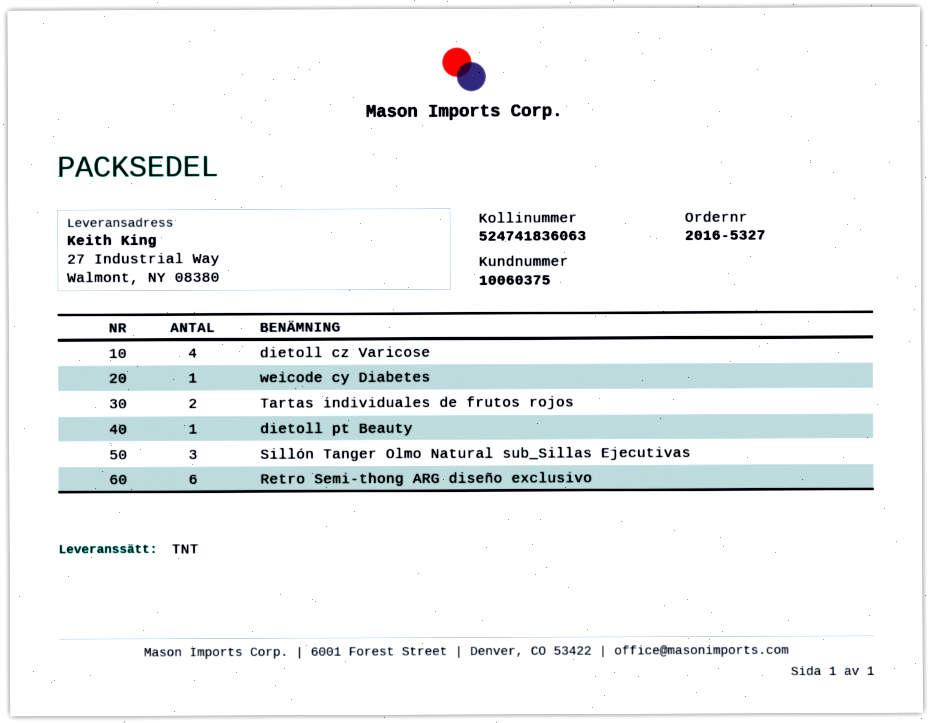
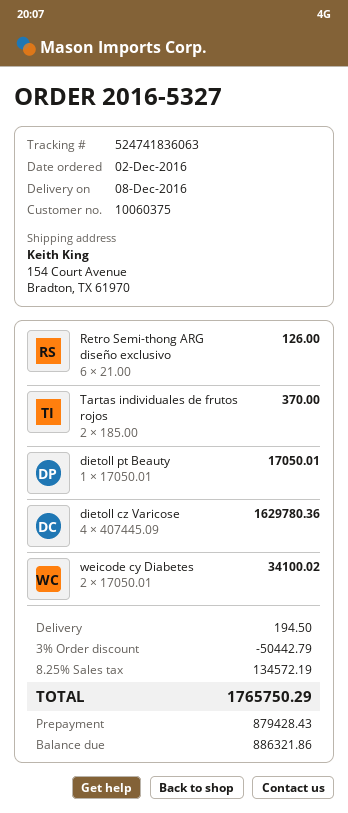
ship to: 27 Industrial Way, Walmont, NY 08380 -> 154 Court Avenue, Bradton, TX 61970
weicode cy Diabetes: 1 -> 2
Sillón Tanger Olmo Natural sub_Sillas Ejecutivas: 3 -> none

